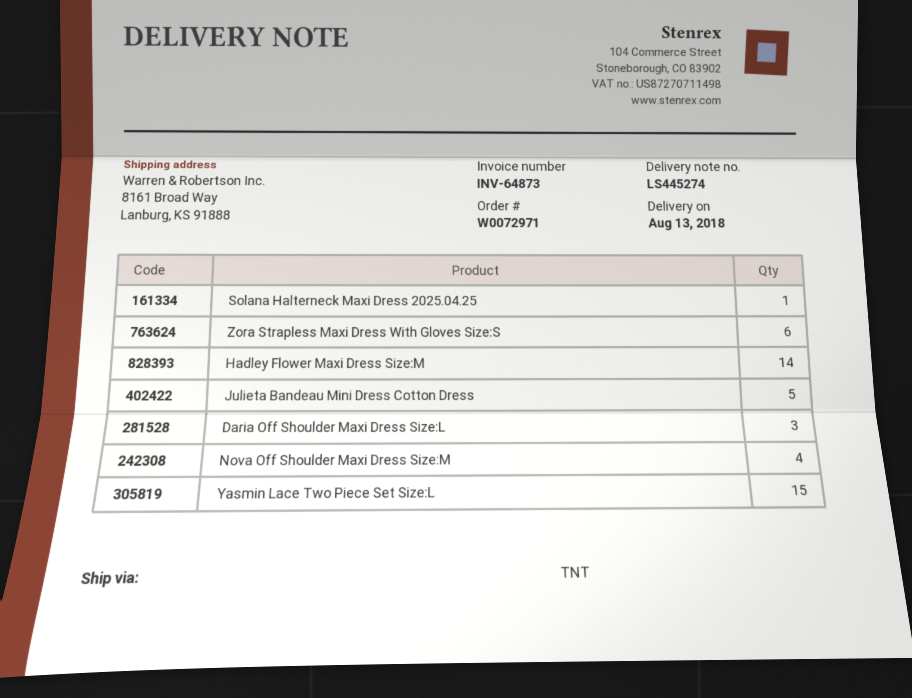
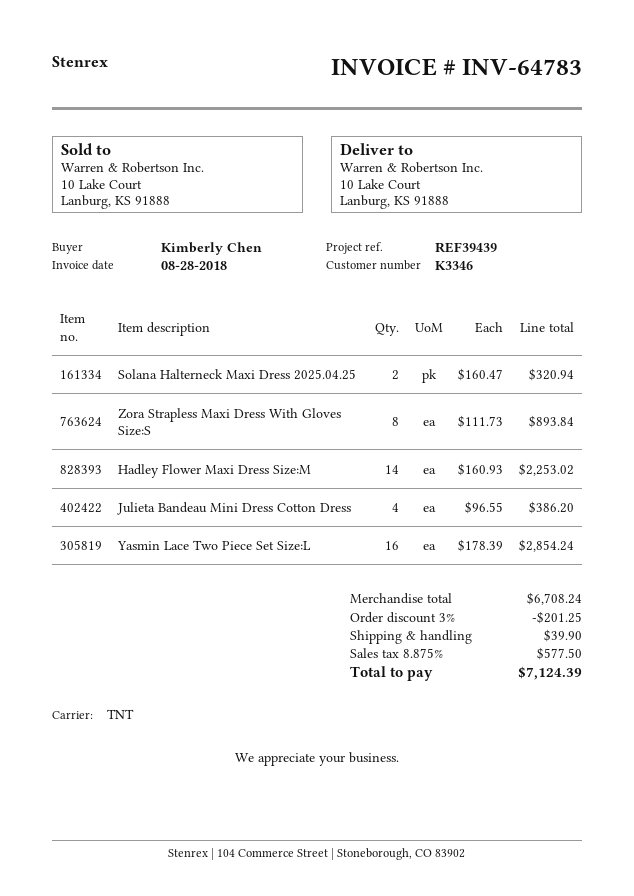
invoice number: INV-64873 -> INV-64783
ship to: 8161 Broad Way, Lanburg, KS 91888 -> 10 Lake Court, Lanburg, KS 91888
Solana Halterneck Maxi Dress 2025.04.25: 1 -> 2
Zora Strapless Maxi Dress With Gloves Size:S: 6 -> 8
Julieta Bandeau Mini Dress Cotton Dress: 5 -> 4
Daria Off Shoulder Maxi Dress Size:L: 3 -> none
Nova Off Shoulder Maxi Dress Size:M: 4 -> none
Yasmin Lace Two Piece Set Size:L: 15 -> 16

